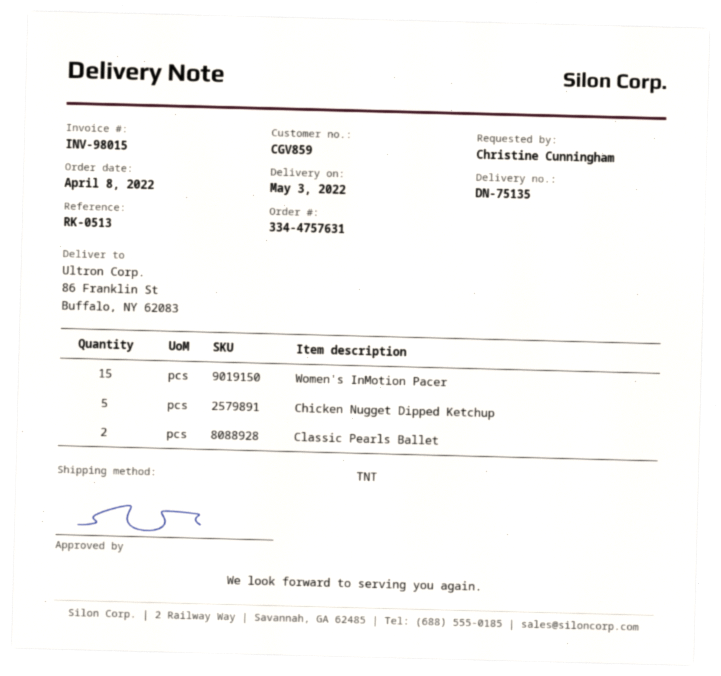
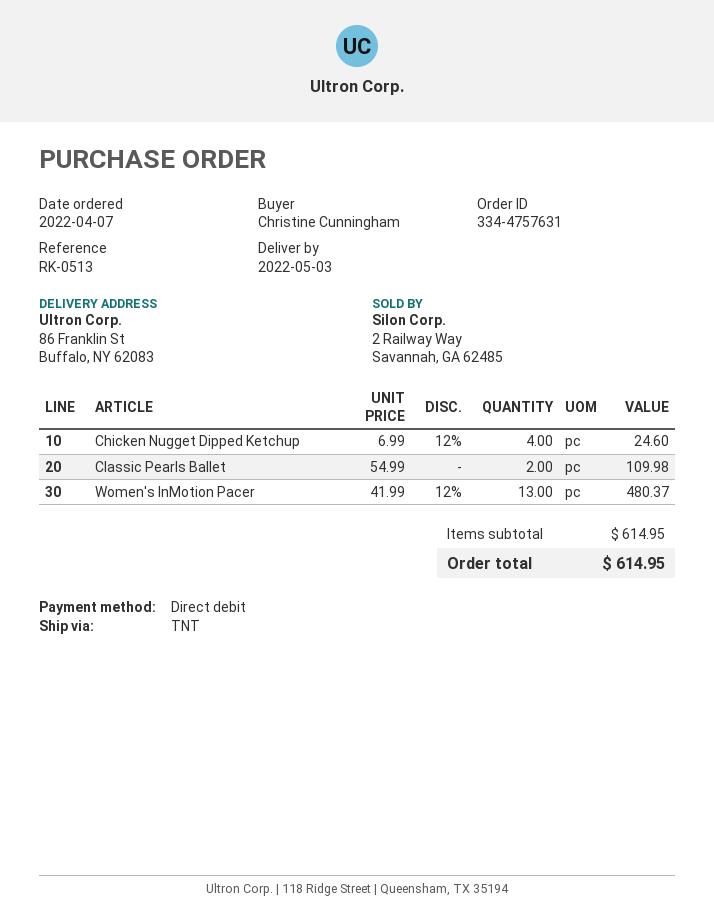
order date: 2022-04-08 -> 2022-04-07
Women's InMotion Pacer: 15 -> 13
Chicken Nugget Dipped Ketchup: 5 -> 4

